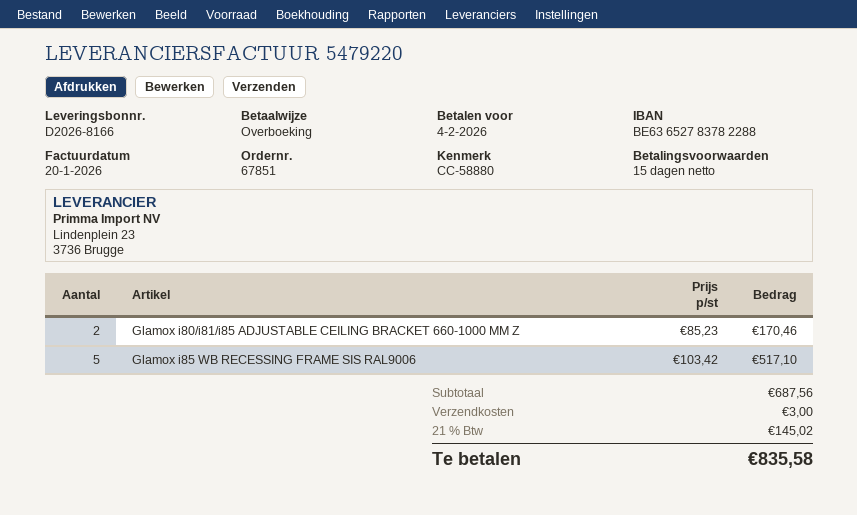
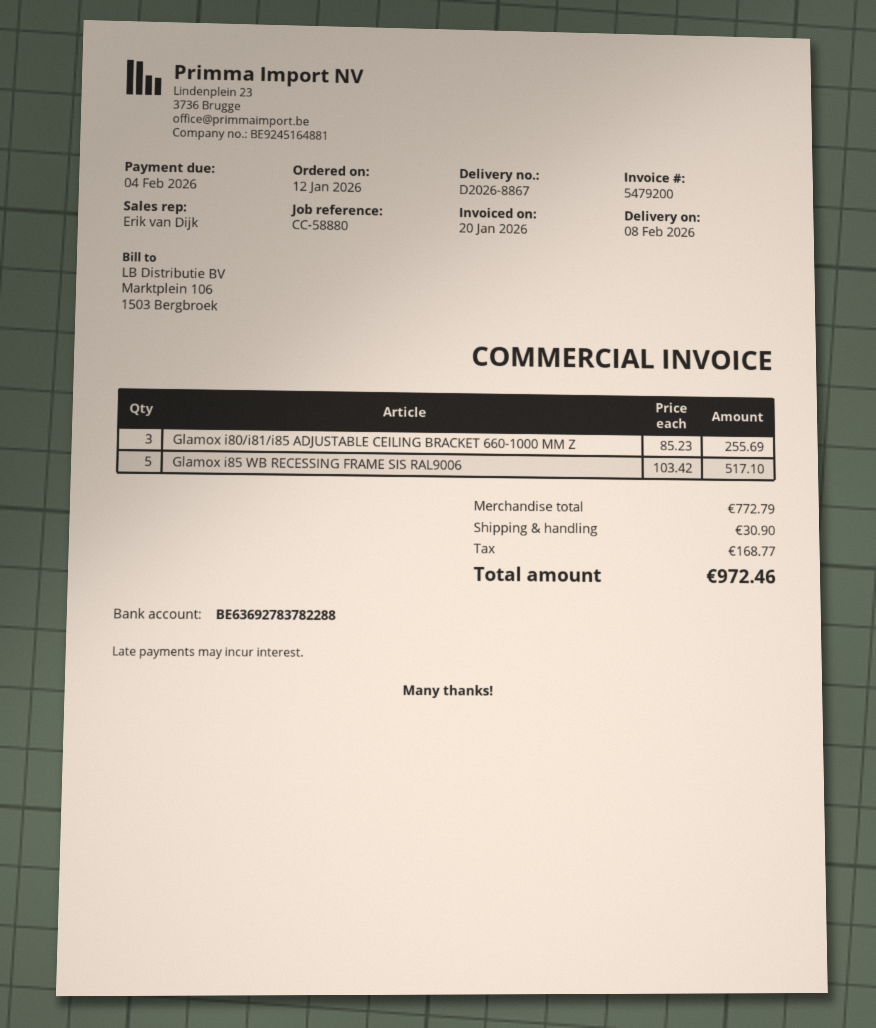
delivery note number: D2026-8166 -> D2026-8867
invoice number: 5479220 -> 5479200
bank account: BE63652783782288 -> BE63692783782288
Glamox i80/i81/i85 ADJUSTABLE CEILING BRACKET 660-1000 MM Z: 2 x 85.23 = 170.46 -> 3 x 85.23 = 255.69
subtotal: 687.56 -> 772.79
shipping: 3.00 -> 30.90
tax: 145.02 -> 168.77
total: 835.58 -> 972.46

